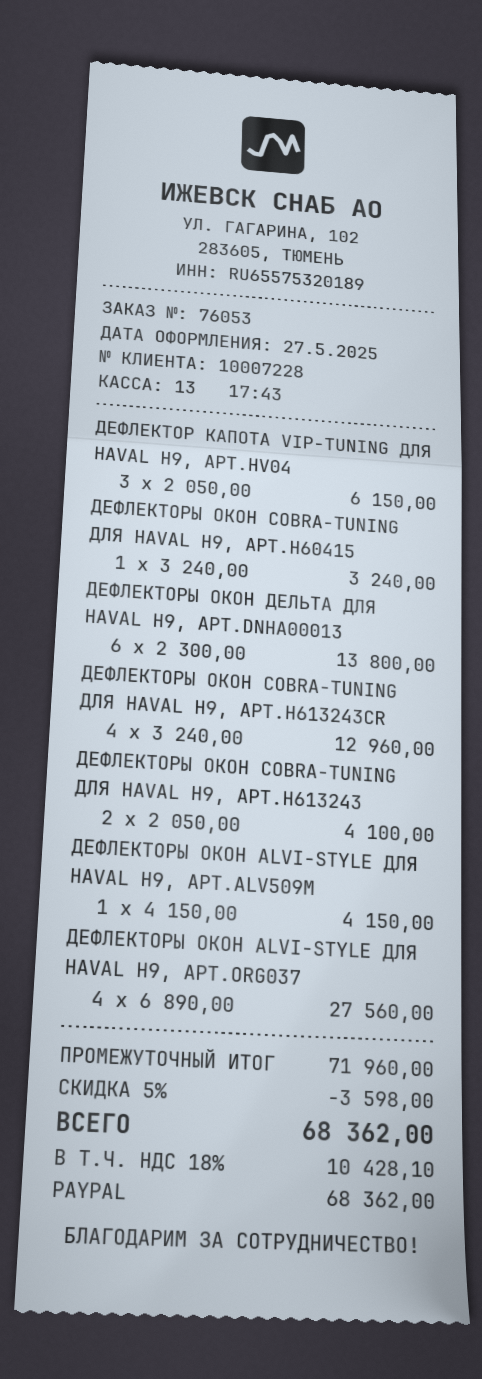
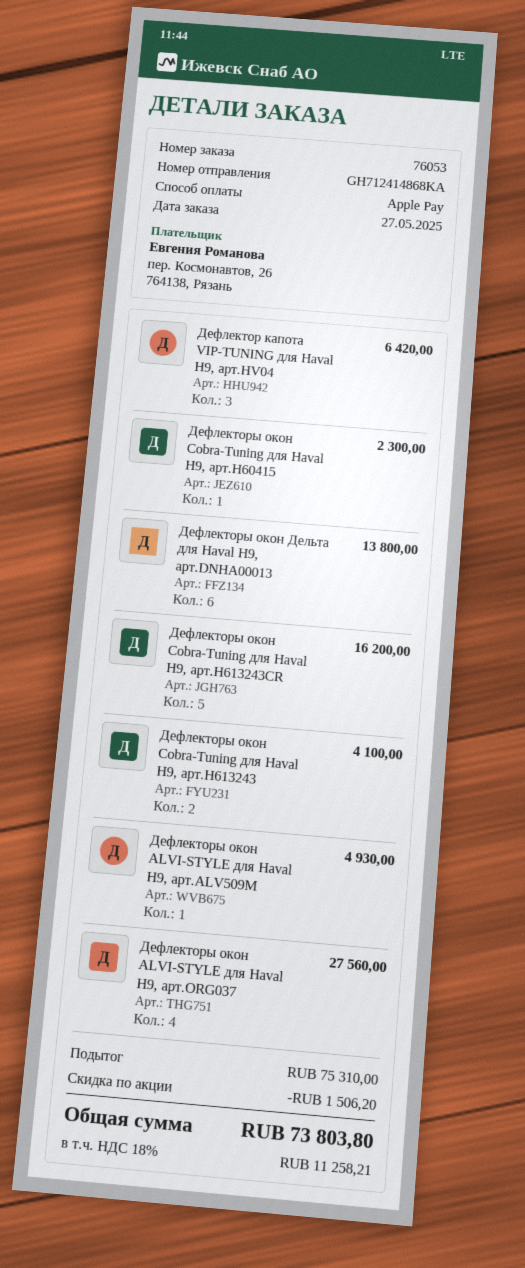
payment method: PayPal -> Apple Pay
ДЕФЛЕКТОР КАПОТА VIP-TUNING ДЛЯ HAVAL H9, АРТ.HV04: 3 for 6150.00 -> 3 for 6420.00
ДЕФЛЕКТОРЫ ОКОН COBRA-TUNING ДЛЯ HAVAL H9, АРТ.H60415: 1 for 3240.00 -> 1 for 2300.00
ДЕФЛЕКТОРЫ ОКОН COBRA-TUNING ДЛЯ HAVAL H9, АРТ.H613243CR: 4 for 12960.00 -> 5 for 16200.00
ДЕФЛЕКТОРЫ ОКОН ALVI-STYLE ДЛЯ HAVAL H9, АРТ.ALV509M: 1 for 4150.00 -> 1 for 4930.00
subtotal: 71960.00 -> 75310.00
discount: 3598.00 -> 1506.20
tax: 18% = 10428.10 -> 18% = 11258.21
total: 68362.00 -> 73803.80

